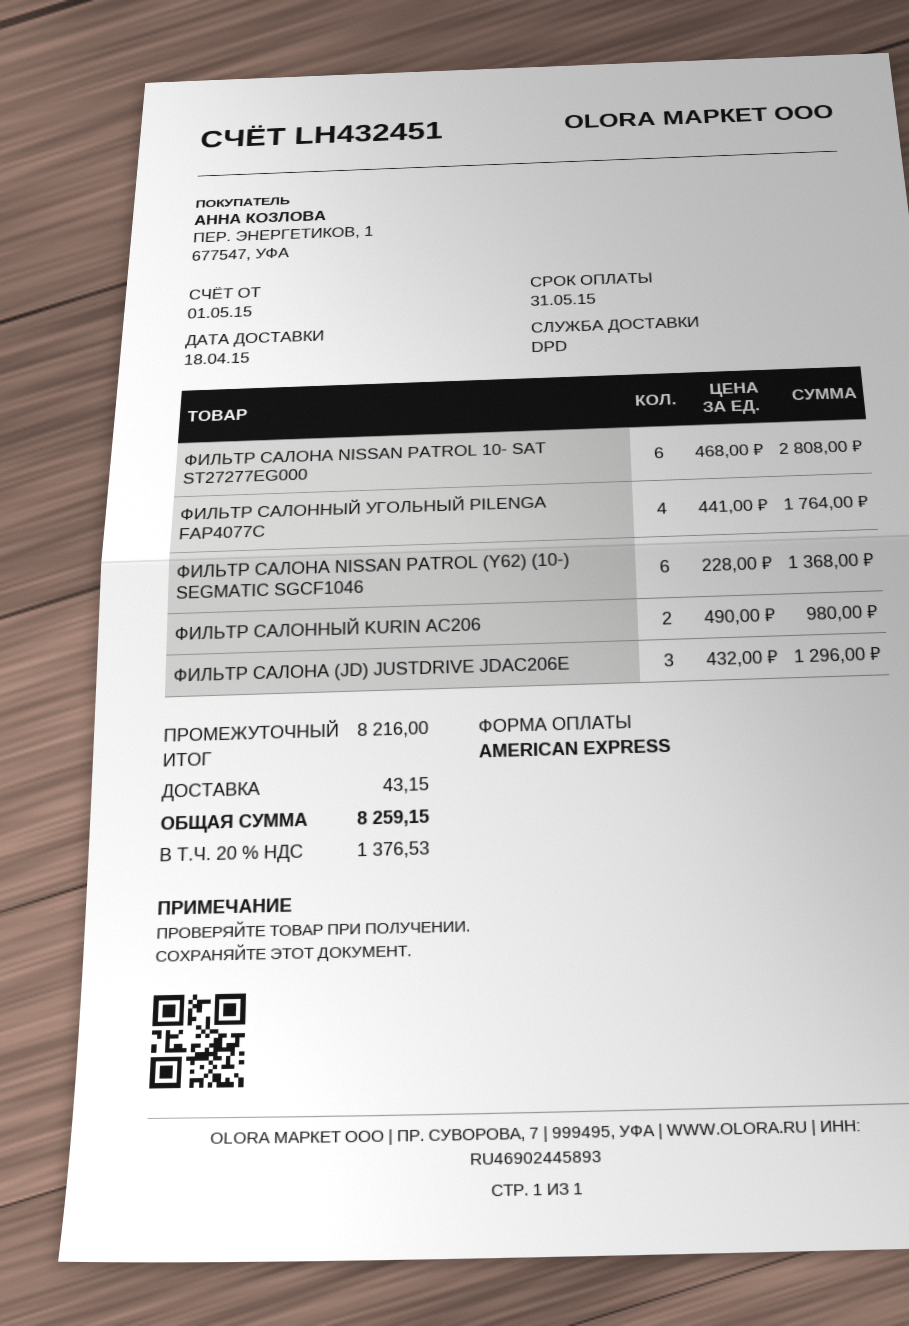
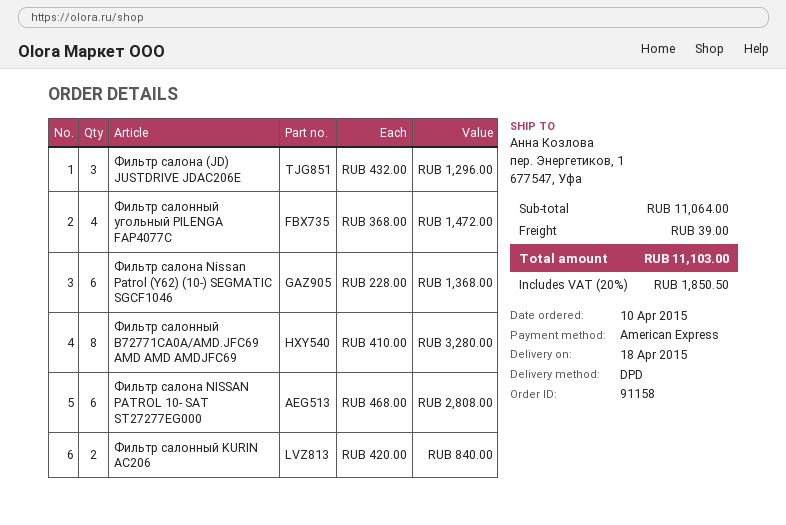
ФИЛЬТР САЛОННЫЙ УГОЛЬНЫЙ PILENGA FAP4077C: 4 x 441.00 = 1764.00 -> 4 x 368.00 = 1472.00
ФИЛЬТР САЛОННЫЙ KURIN AC206: 2 x 490.00 = 980.00 -> 2 x 420.00 = 840.00
Фильтр салонный B72771CA0A/AMD.JFC69 AMD AMD AMDJFC69: none -> 8 x 410.00 = 3280.00
subtotal: 8216.00 -> 11064.00
shipping: 43.15 -> 39.00
tax: 20% = 1376.53 -> 20% = 1850.50
total: 8259.15 -> 11103.00

